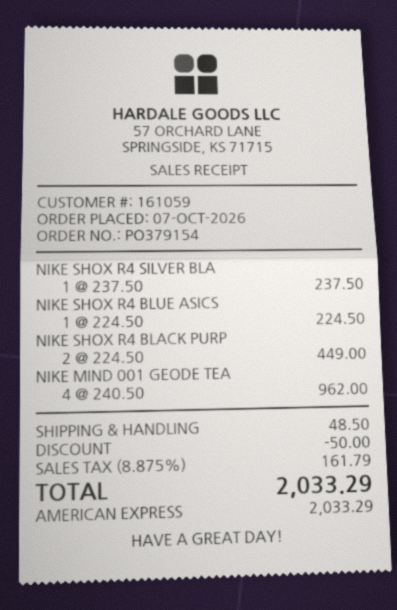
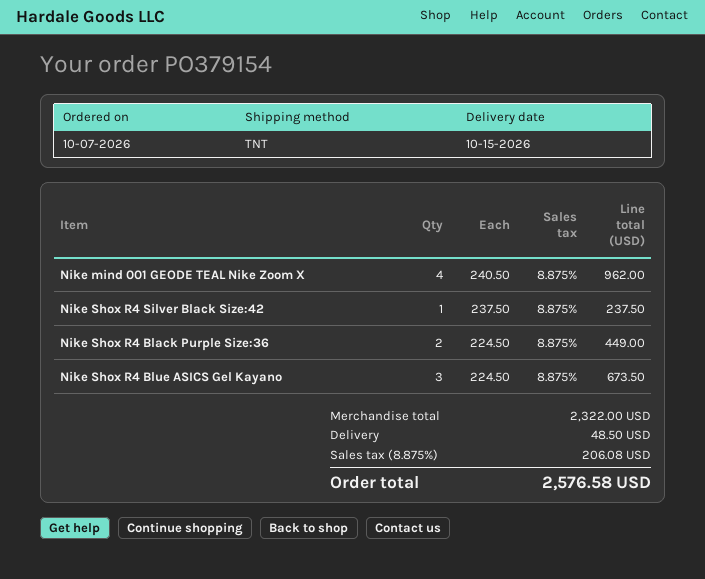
NIKE SHOX R4 BLUE ASICS: 1 x 224.50 = 224.50 -> 3 x 224.50 = 673.50
discount: 50.00 -> none
tax: 8.875% = 161.79 -> 8.875% = 206.08
total: 2033.29 -> 2576.58

